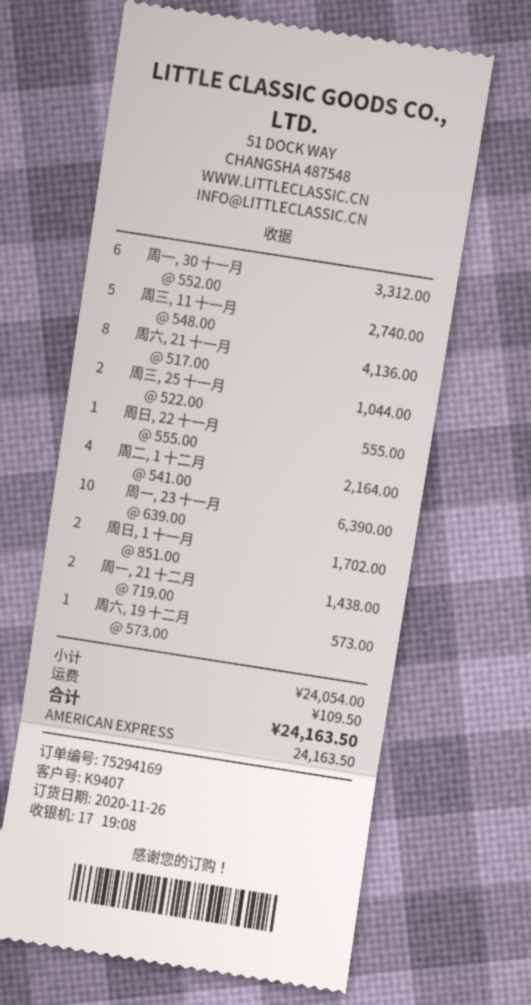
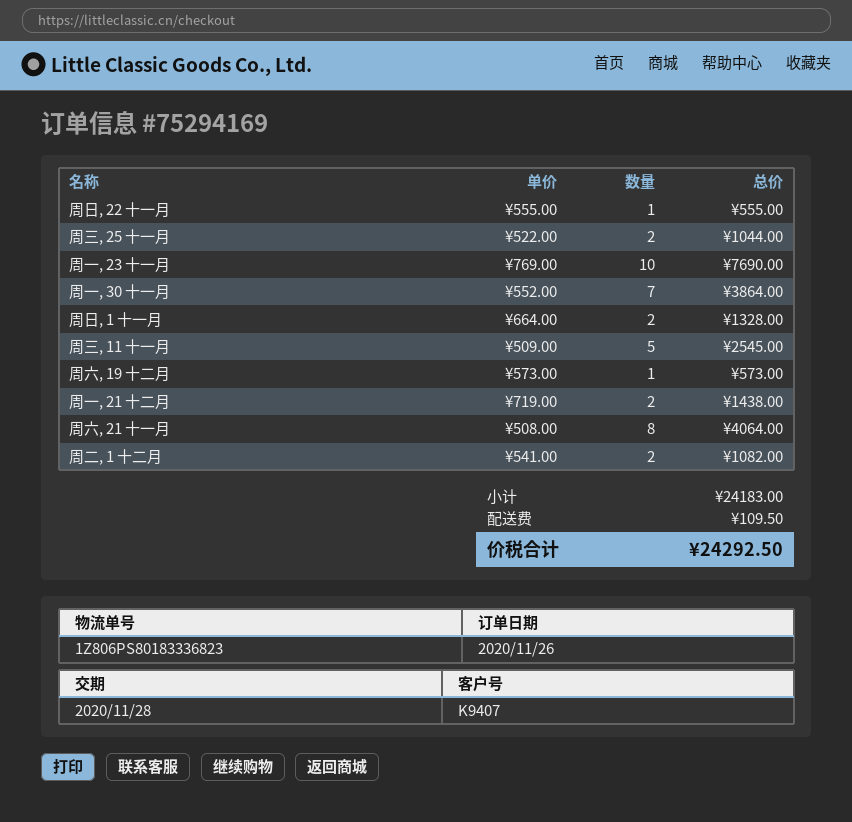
周一, 30 十一月: 6 x 552.00 = 3312.00 -> 7 x 552.00 = 3864.00
周三, 11 十一月: 5 x 548.00 = 2740.00 -> 5 x 509.00 = 2545.00
周六, 21 十一月: 8 x 517.00 = 4136.00 -> 8 x 508.00 = 4064.00
周二, 1 十二月: 4 x 541.00 = 2164.00 -> 2 x 541.00 = 1082.00
周一, 23 十一月: 10 x 639.00 = 6390.00 -> 10 x 769.00 = 7690.00
周日, 1 十一月: 2 x 851.00 = 1702.00 -> 2 x 664.00 = 1328.00
subtotal: 24054.00 -> 24183.00
total: 24163.50 -> 24292.50

